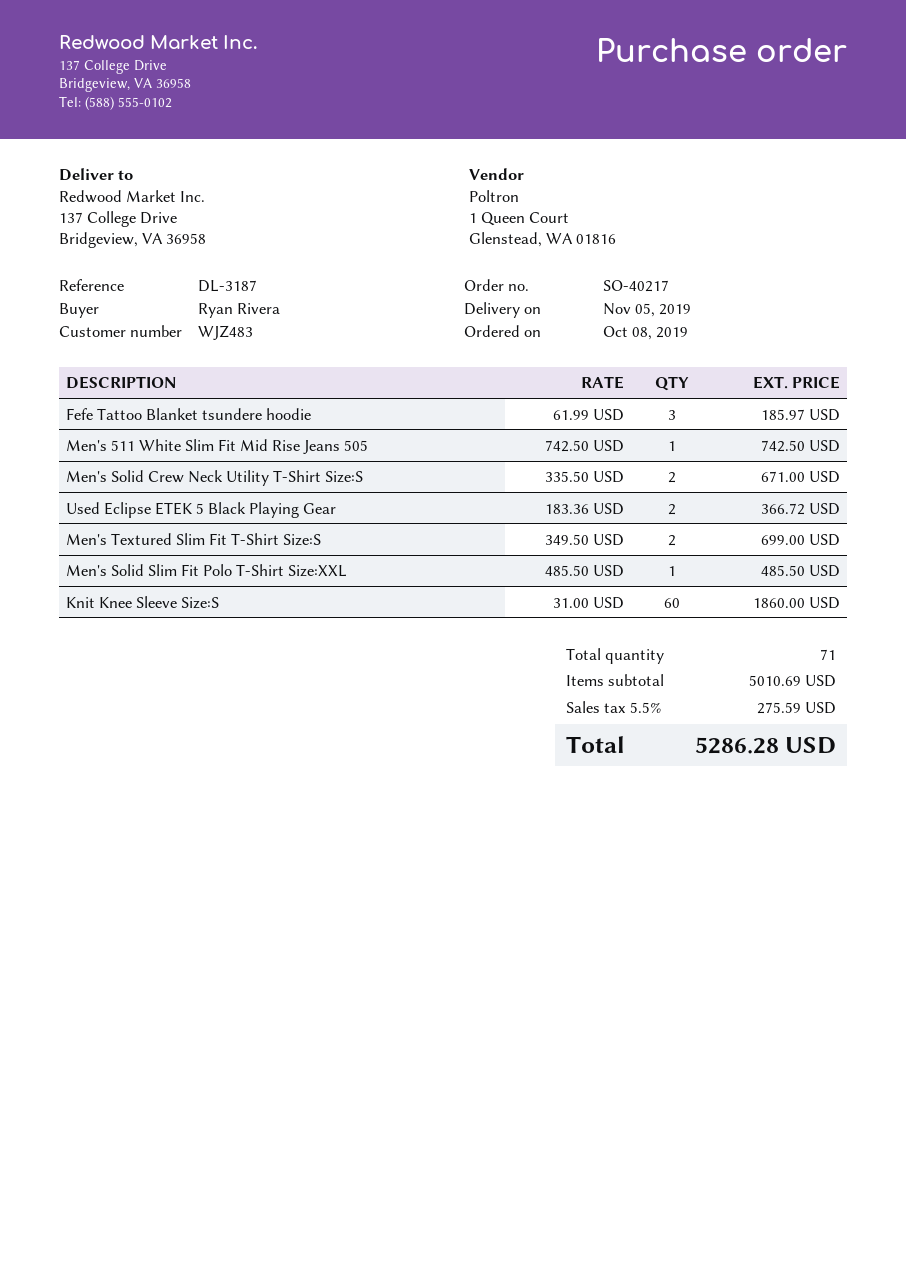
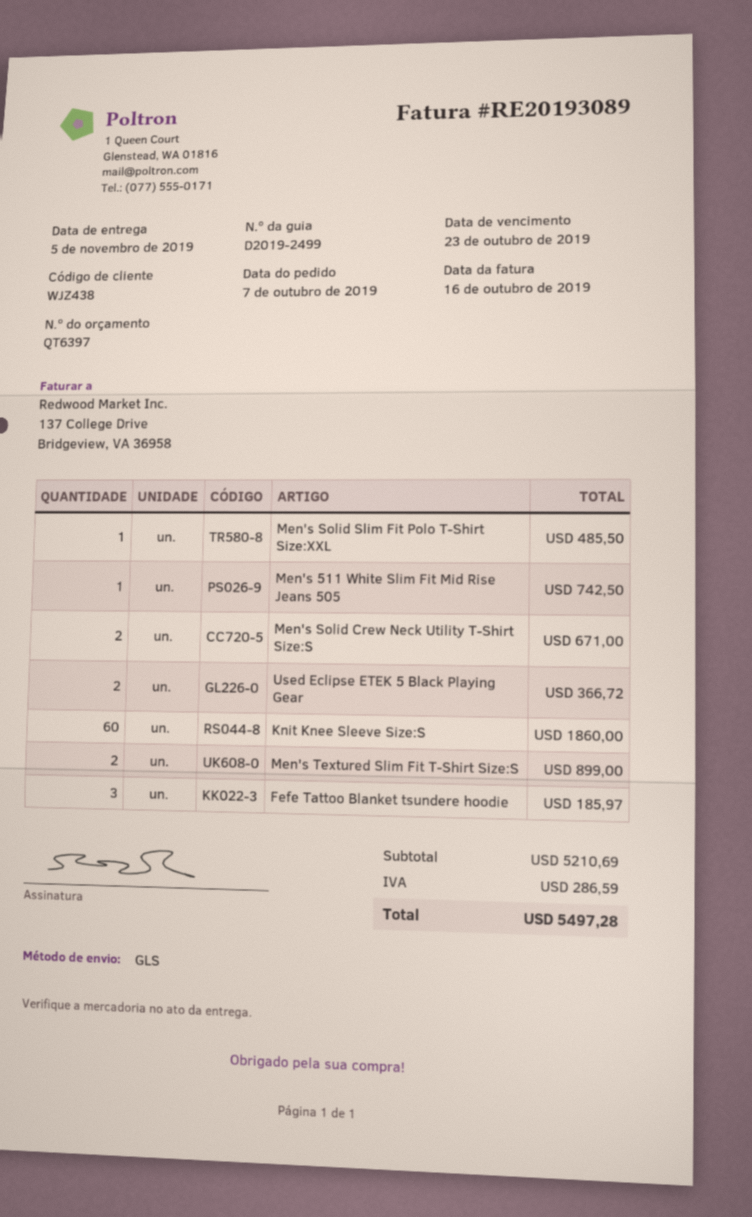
order date: 2019-10-08 -> 2019-10-07
customer number: WJZ483 -> WJZ438
Men's Textured Slim Fit T-Shirt Size:S: 2 for 699.00 -> 2 for 899.00
subtotal: 5010.69 -> 5210.69
tax: 275.59 -> 286.59
total: 5286.28 -> 5497.28

